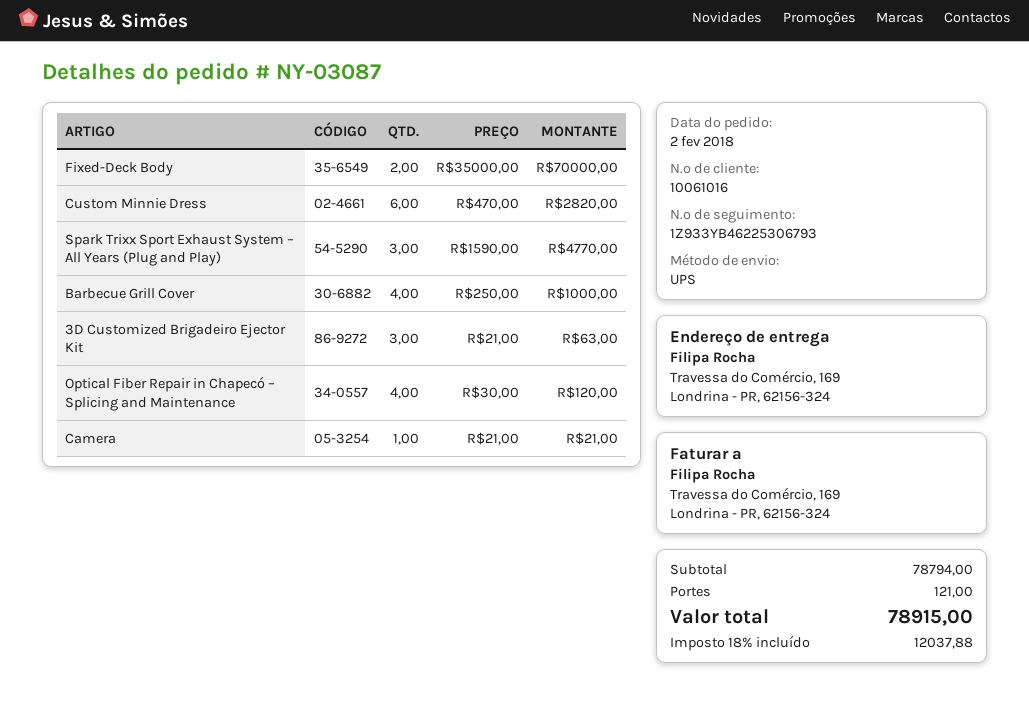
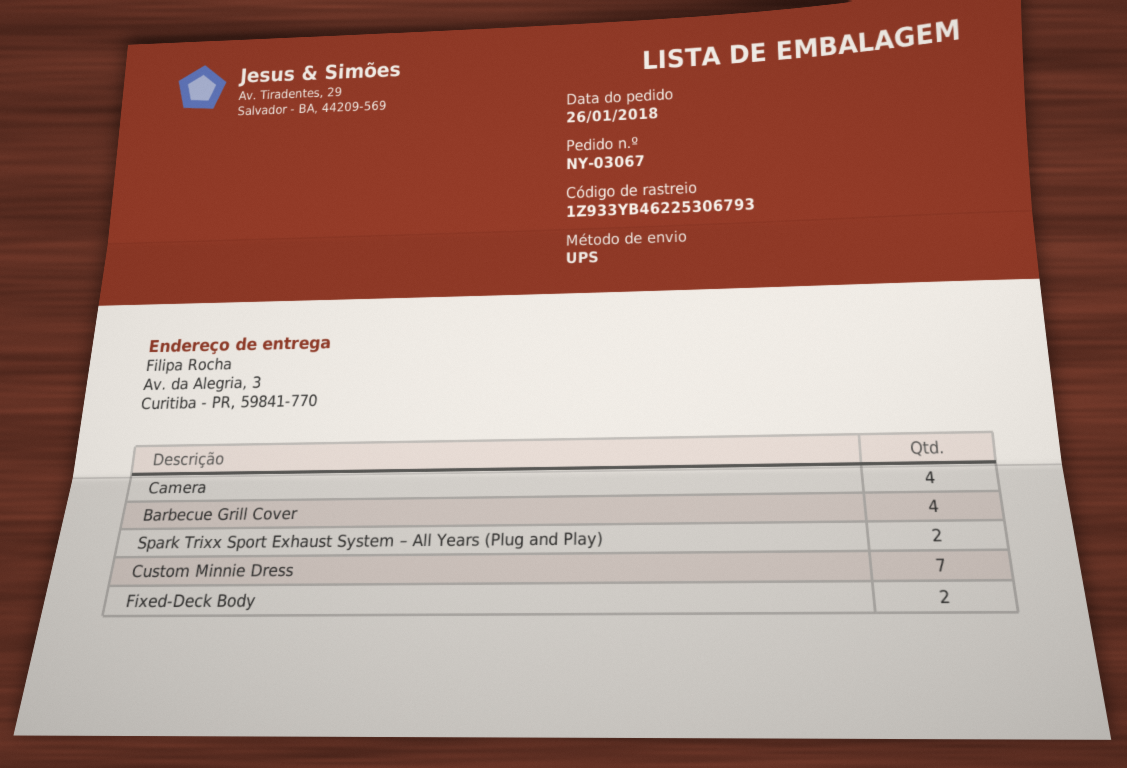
order number: NY-03087 -> NY-03067
order date: 2018-02-02 -> 2018-01-26
ship to: Travessa do Comércio, 169, Londrina - PR, 62156-324 -> Av. da Alegria, 3, Curitiba - PR, 59841-770
Custom Minnie Dress: 6 -> 7
Spark Trixx Sport Exhaust System – All Years (Plug and Play): 3 -> 2
3D Customized Brigadeiro Ejector Kit: 3 -> none
Optical Fiber Repair in Chapecó – Splicing and Maintenance: 4 -> none
Camera: 1 -> 4

